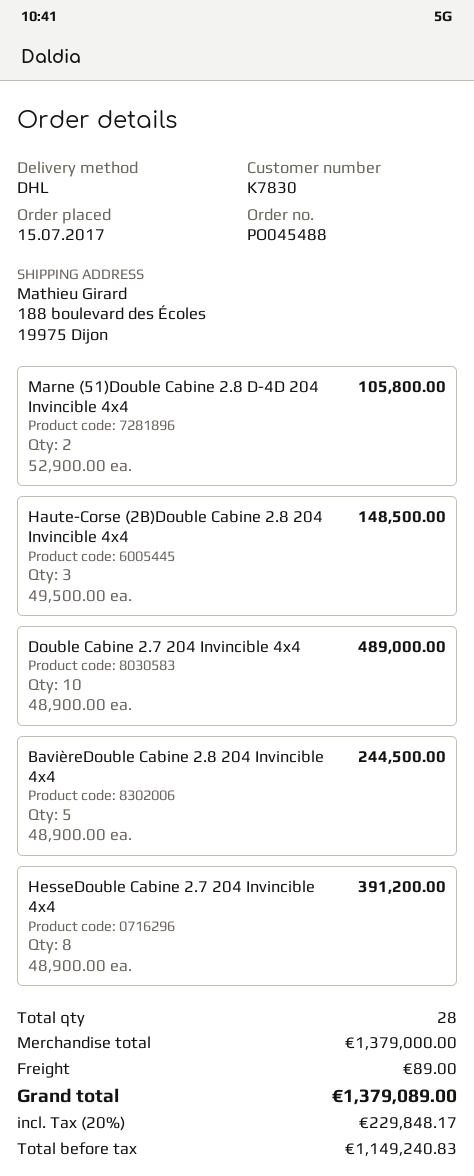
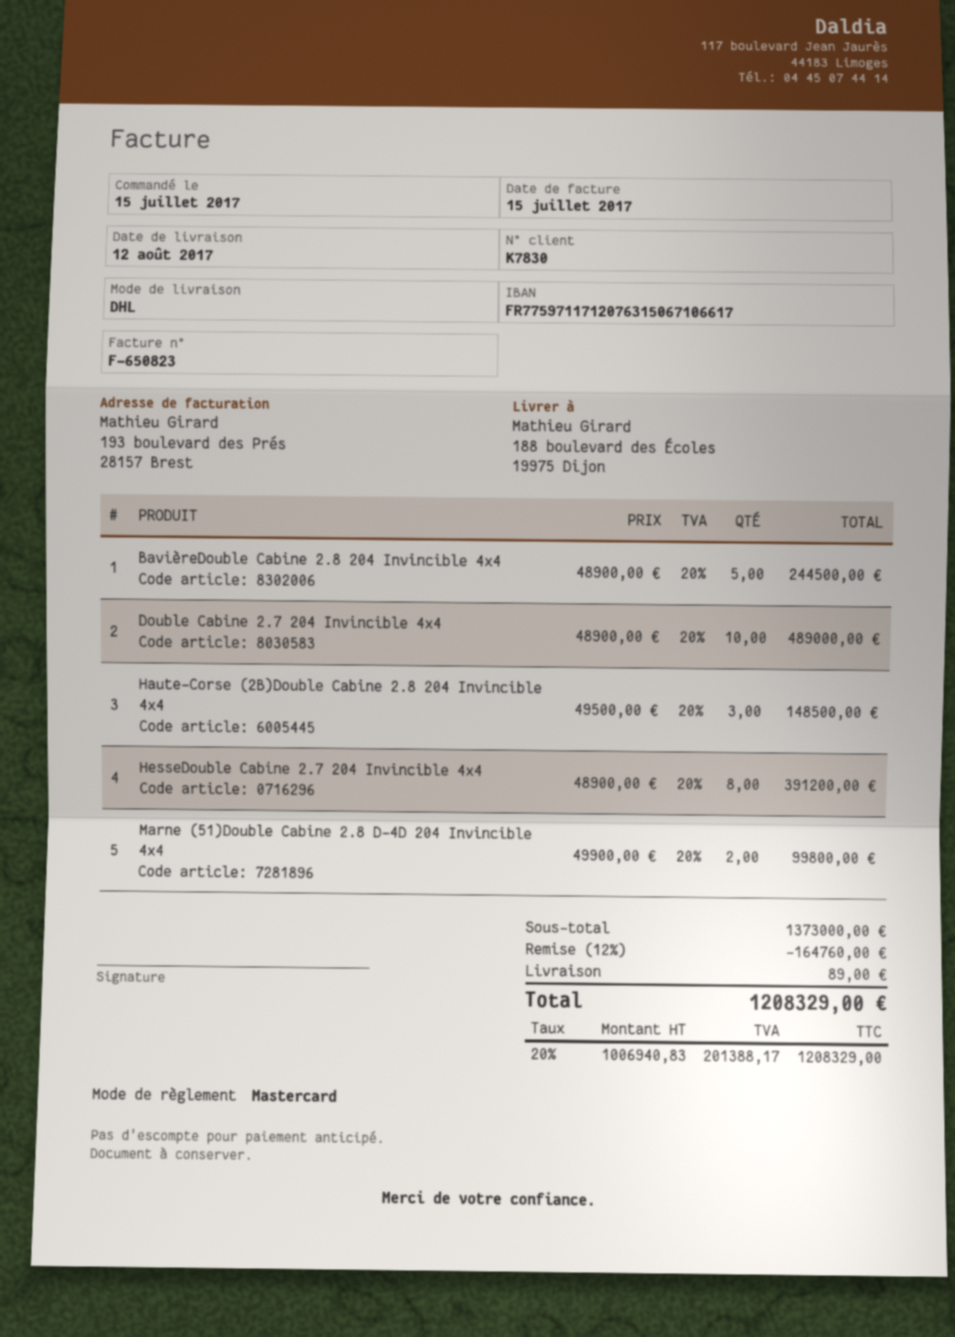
Marne (51)Double Cabine 2.8 D-4D 204 Invincible 4x4: 2 x 52900.00 = 105800.00 -> 2 x 49900.00 = 99800.00
subtotal: 1379000.00 -> 1373000.00
discount: none -> 12% = 164760.00
net: 1149240.83 -> 1006940.83
tax: 20% = 229848.17 -> 20% = 201388.17
total: 1379089.00 -> 1208329.00

